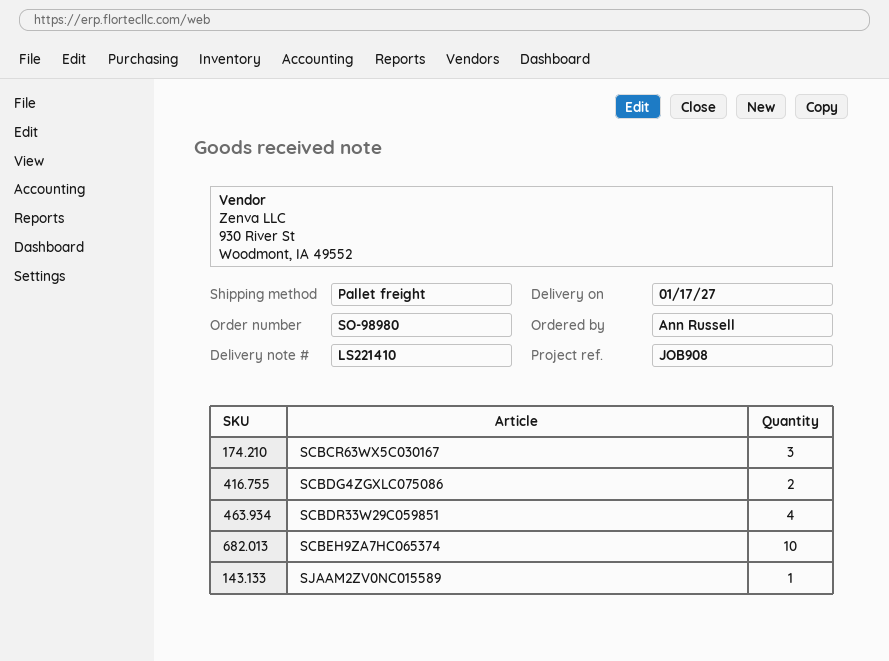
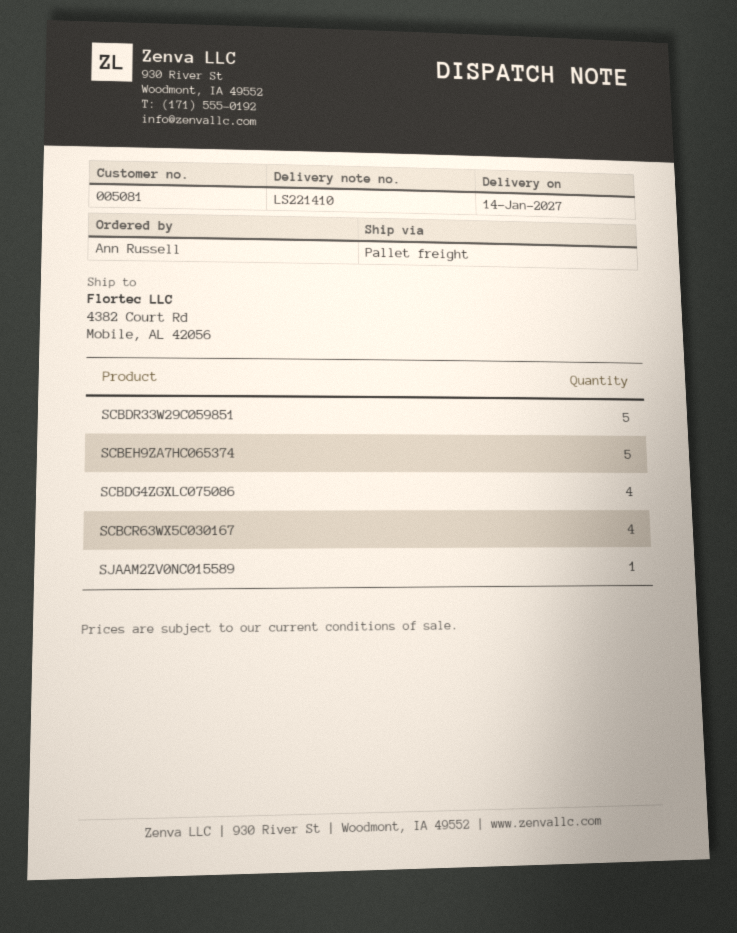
delivery date: 2027-01-17 -> 2027-01-14
SCBCR63WX5C030167: 3 -> 4
SCBDG4ZGXLC075086: 2 -> 4
SCBDR33W29C059851: 4 -> 5
SCBEH9ZA7HC065374: 10 -> 5

